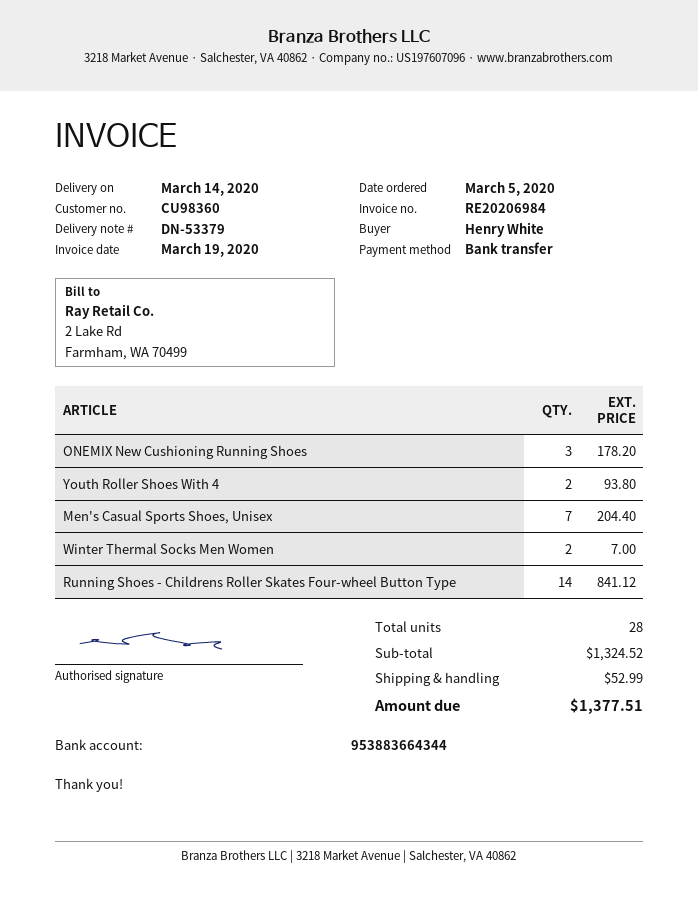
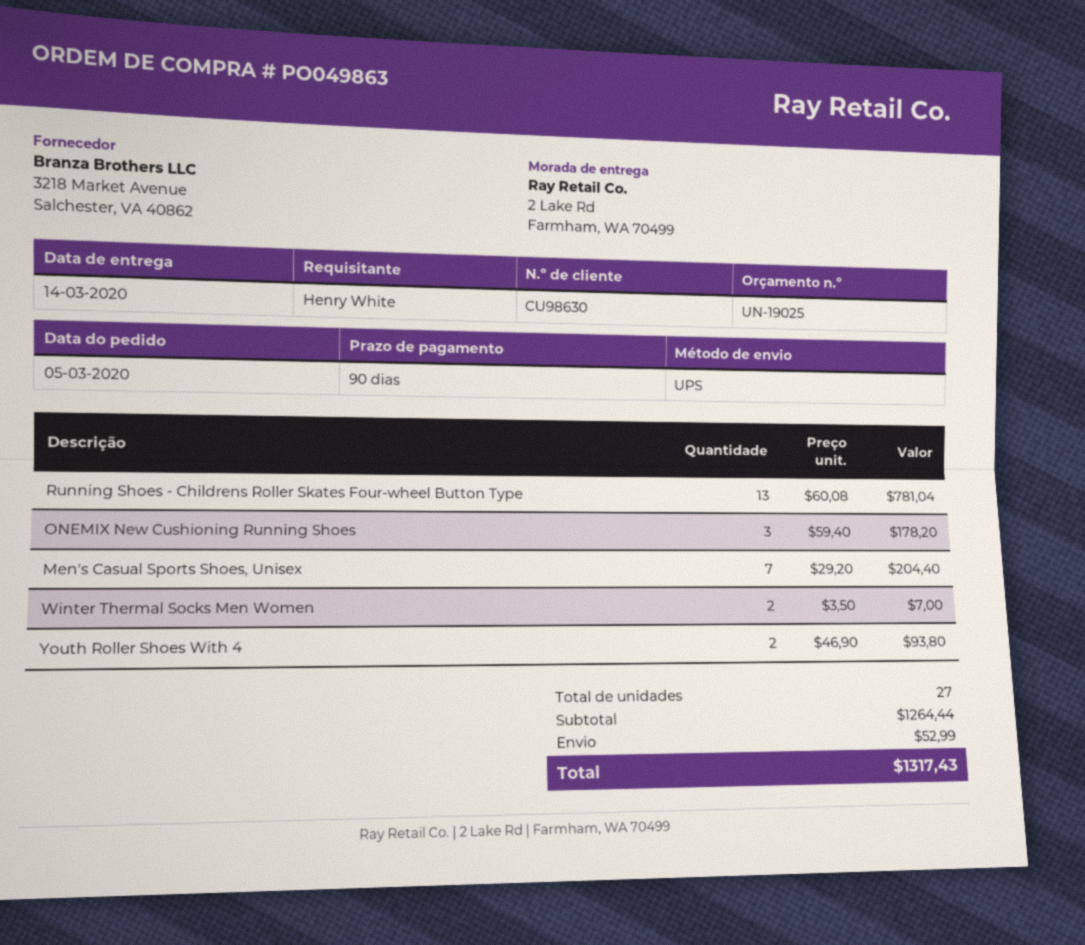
customer number: CU98360 -> CU98630
Running Shoes - Childrens Roller Skates Four-wheel Button Type: 14 for 841.12 -> 13 for 781.04
total quantity: 28 -> 27
subtotal: 1324.52 -> 1264.44
total: 1377.51 -> 1317.43

